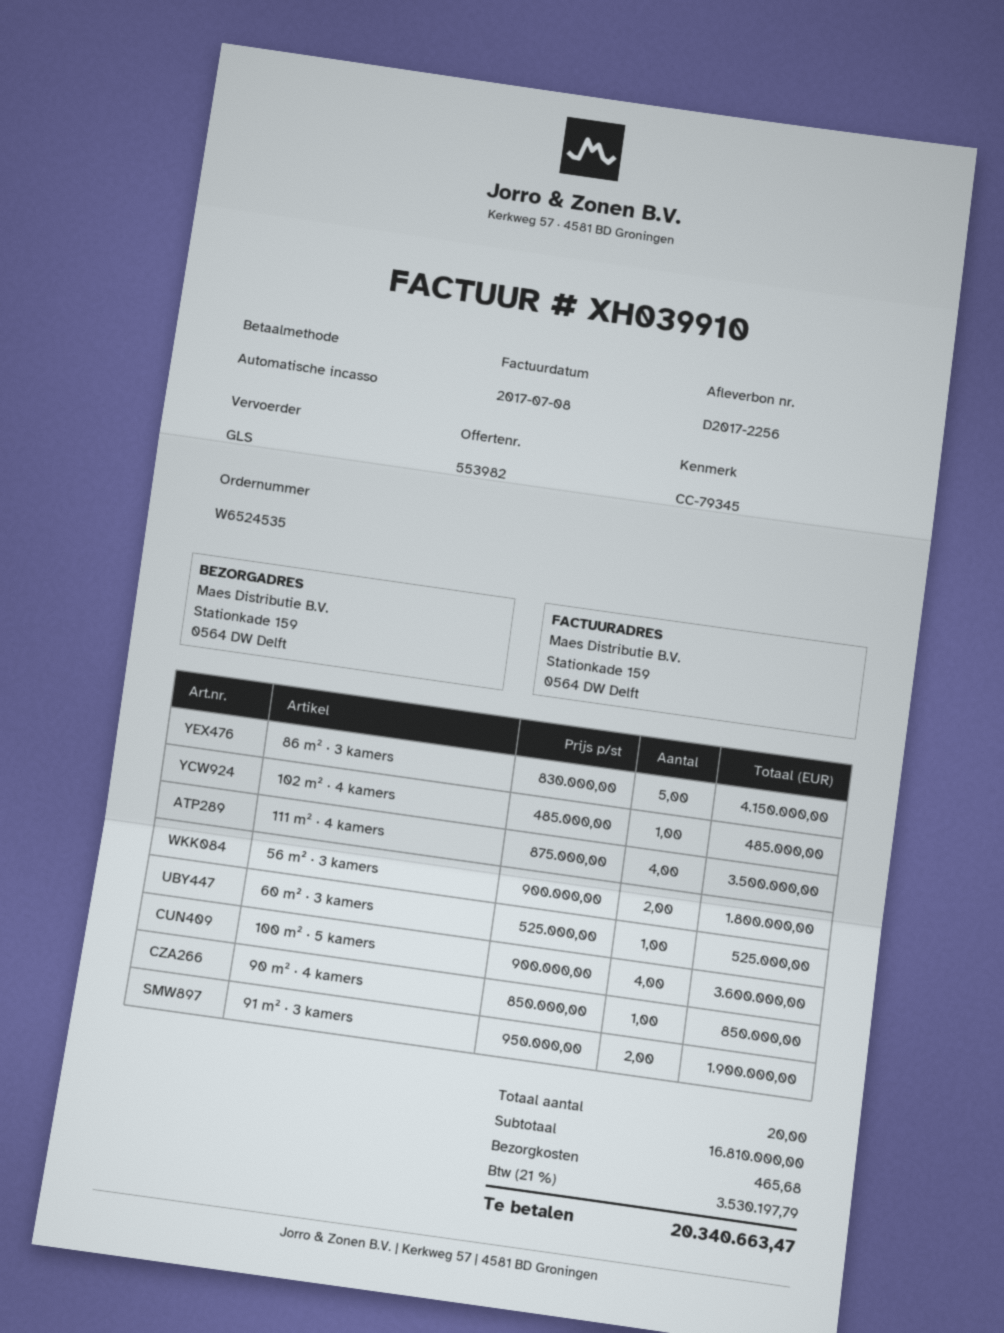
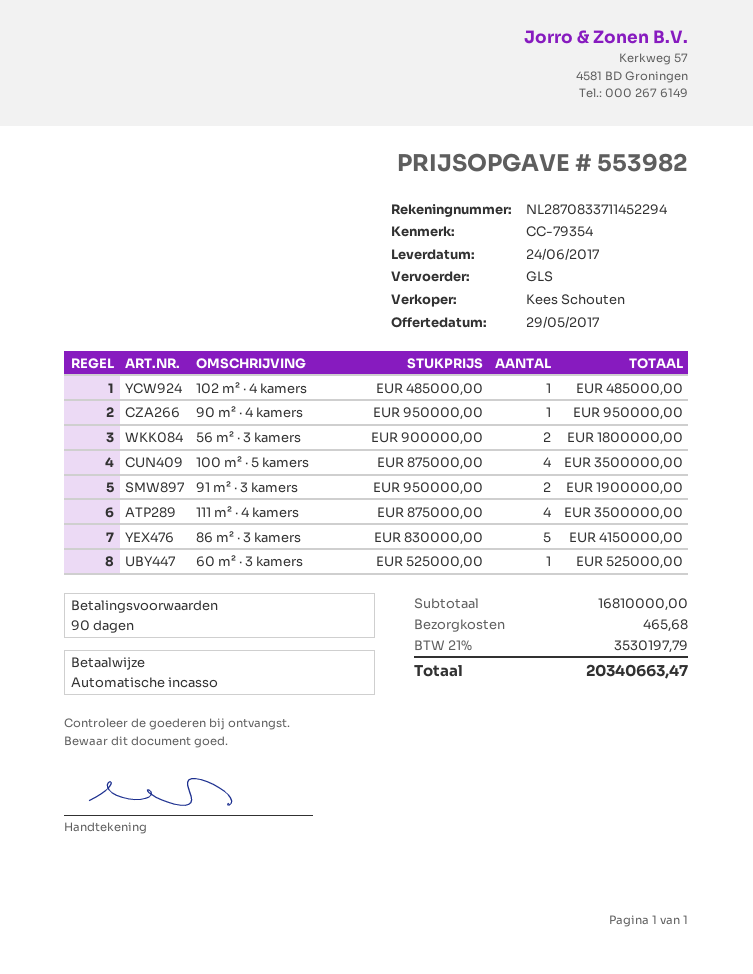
reference: CC-79345 -> CC-79354
100 m² · 5 kamers: 4 x 900000.00 = 3600000.00 -> 4 x 875000.00 = 3500000.00
90 m² · 4 kamers: 1 x 850000.00 = 850000.00 -> 1 x 950000.00 = 950000.00

